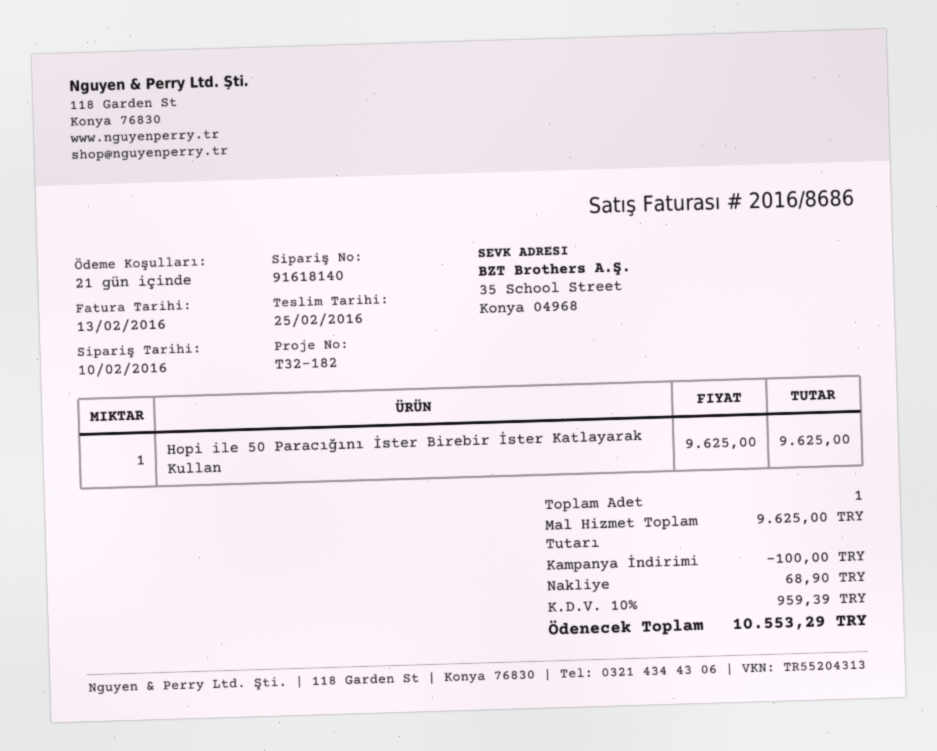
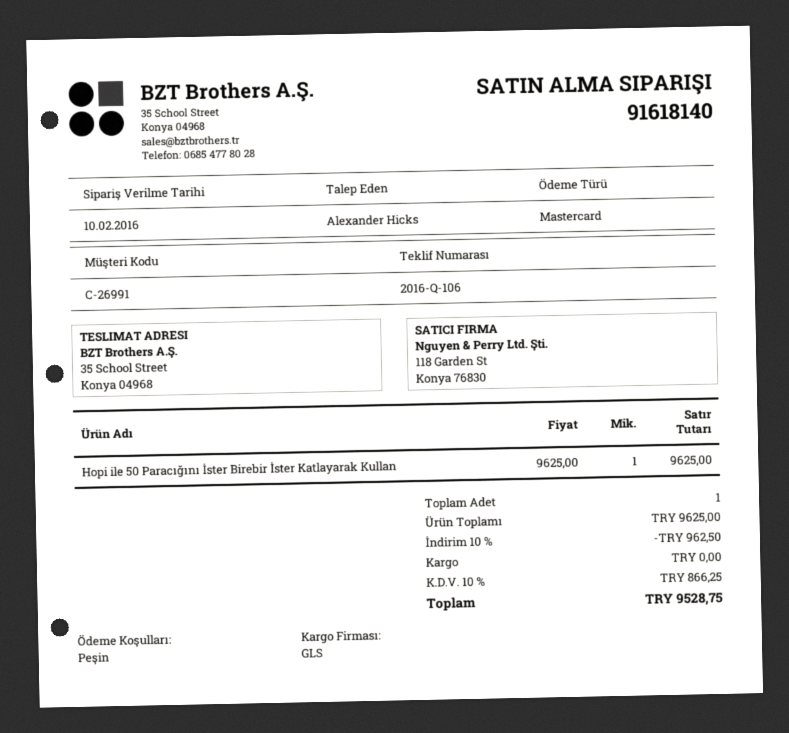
payment terms: 21 days -> on receipt
discount: 100.00 -> 962.50
shipping: 68.90 -> 0.00
tax: 10% = 959.39 -> 10% = 866.25
total: 10553.29 -> 9528.75

